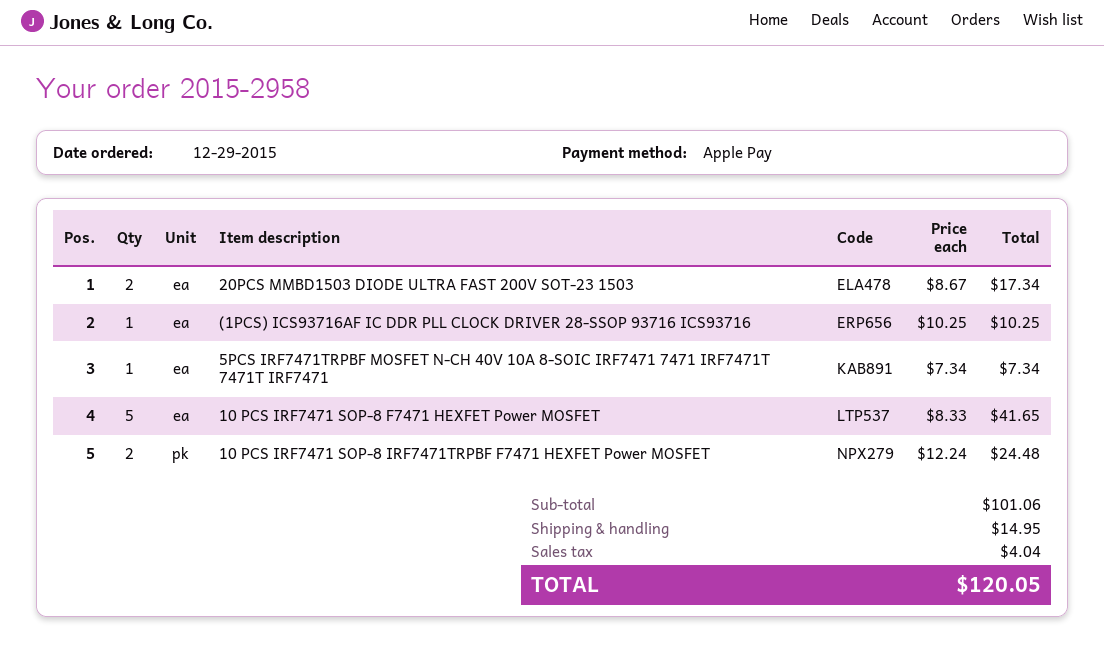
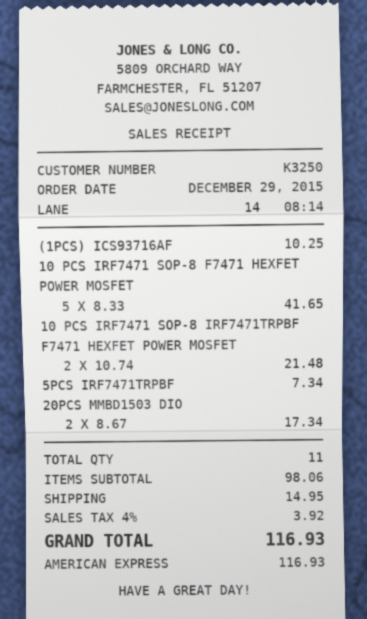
payment method: Apple Pay -> American Express
10 PCS IRF7471 SOP-8 IRF7471TRPBF F7471 HEXFET Power MOSFET: 2 x 12.24 = 24.48 -> 2 x 10.74 = 21.48
subtotal: 101.06 -> 98.06
tax: 4.04 -> 3.92
total: 120.05 -> 116.93

